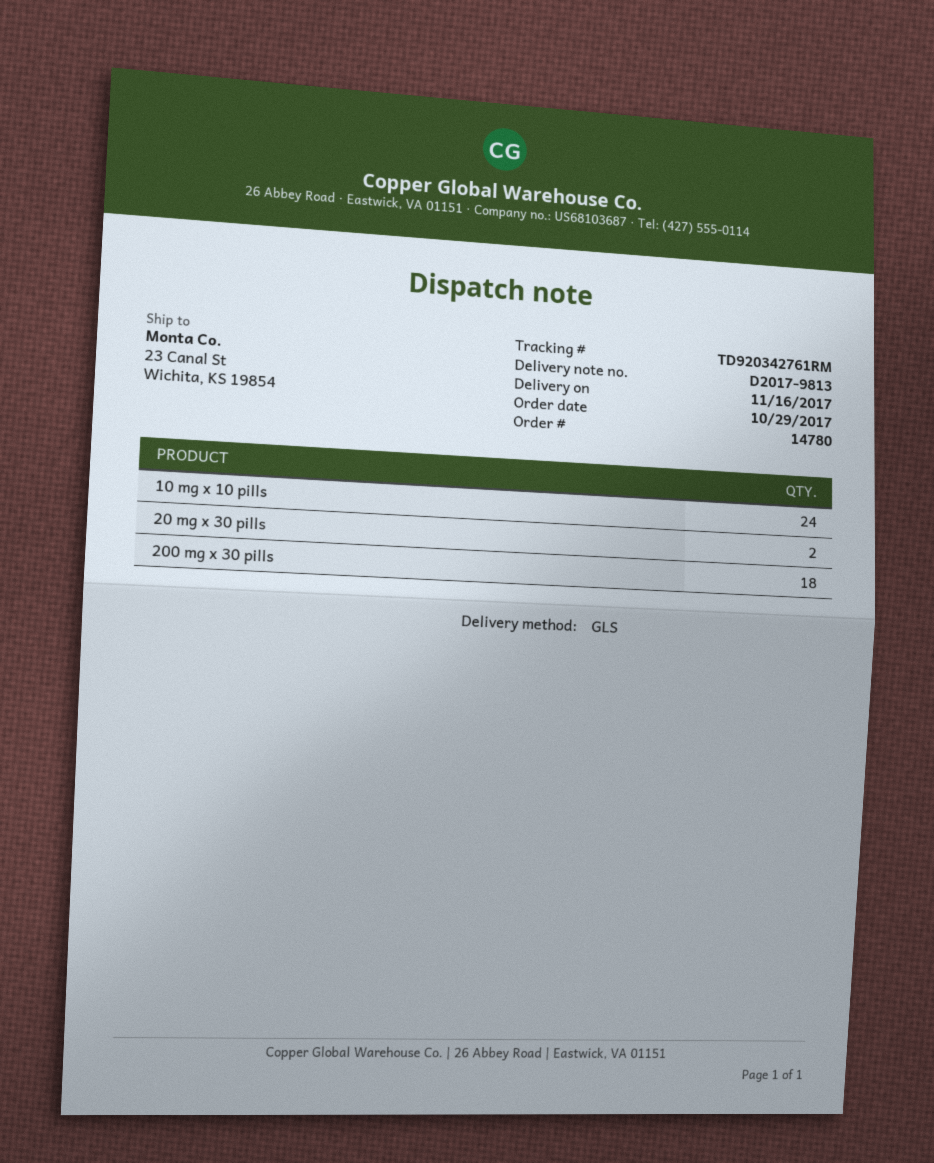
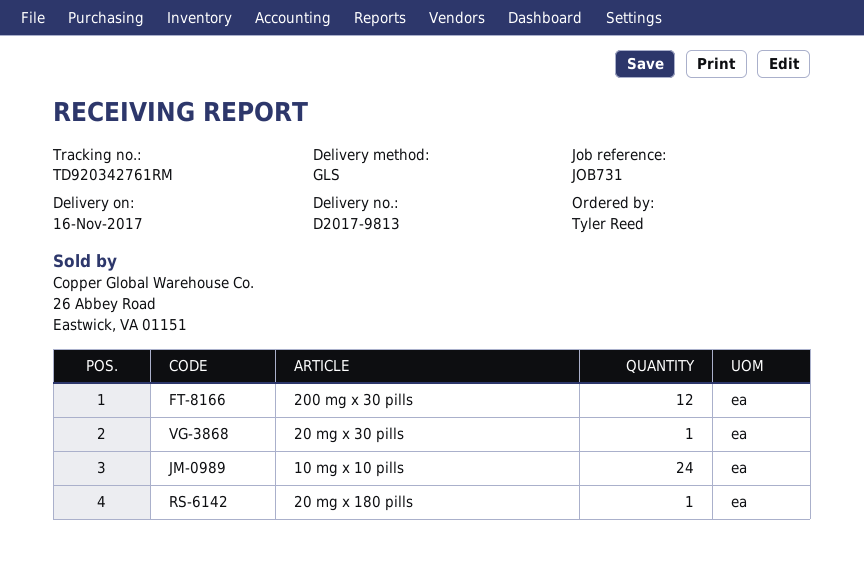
20 mg x 30 pills: 2 -> 1
200 mg x 30 pills: 18 -> 12
20 mg x 180 pills: none -> 1

